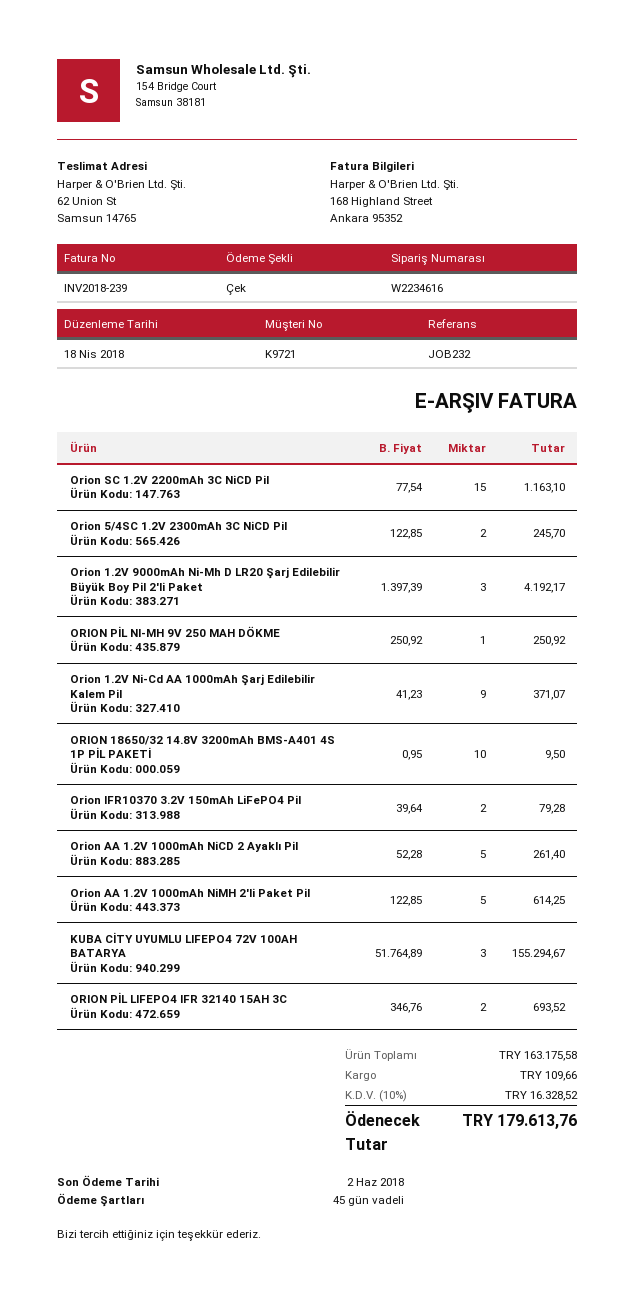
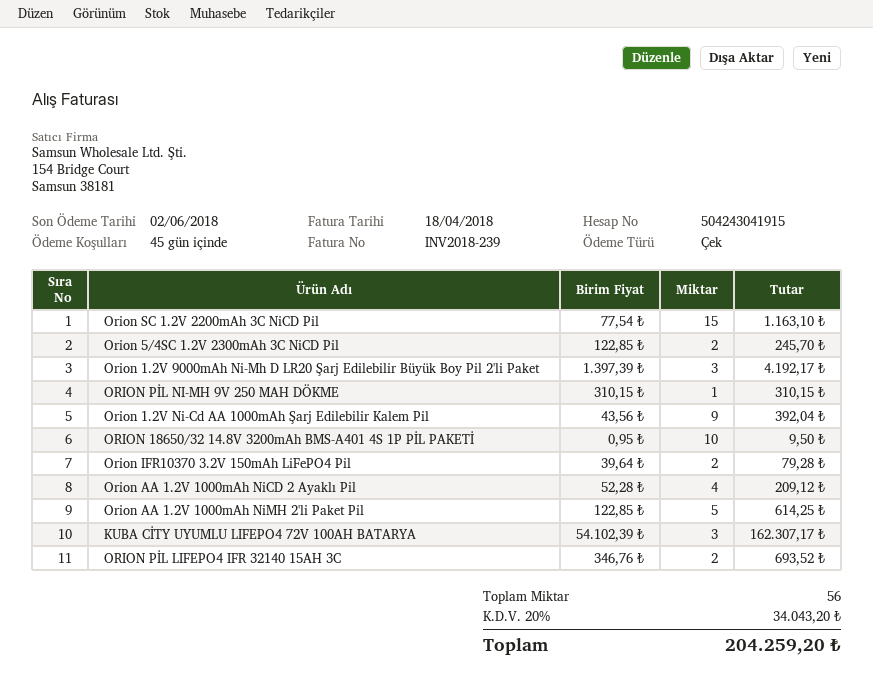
ORION PİL NI-MH 9V 250 MAH DÖKME: 1 x 250.92 = 250.92 -> 1 x 310.15 = 310.15
Orion 1.2V Ni-Cd AA 1000mAh Şarj Edilebilir Kalem Pil: 9 x 41.23 = 371.07 -> 9 x 43.56 = 392.04
Orion AA 1.2V 1000mAh NiCD 2 Ayaklı Pil: 5 x 52.28 = 261.40 -> 4 x 52.28 = 209.12
KUBA CİTY UYUMLU LIFEPO4 72V 100AH BATARYA: 3 x 51764.89 = 155294.67 -> 3 x 54102.39 = 162307.17
shipping: 109.66 -> none
tax: 10% = 16328.52 -> 20% = 34043.20
total: 179613.76 -> 204259.20

